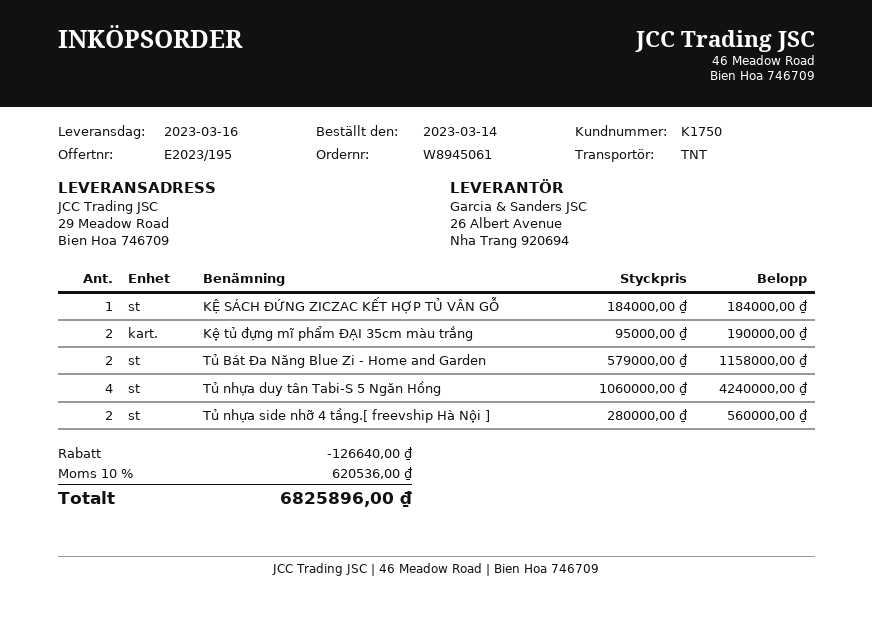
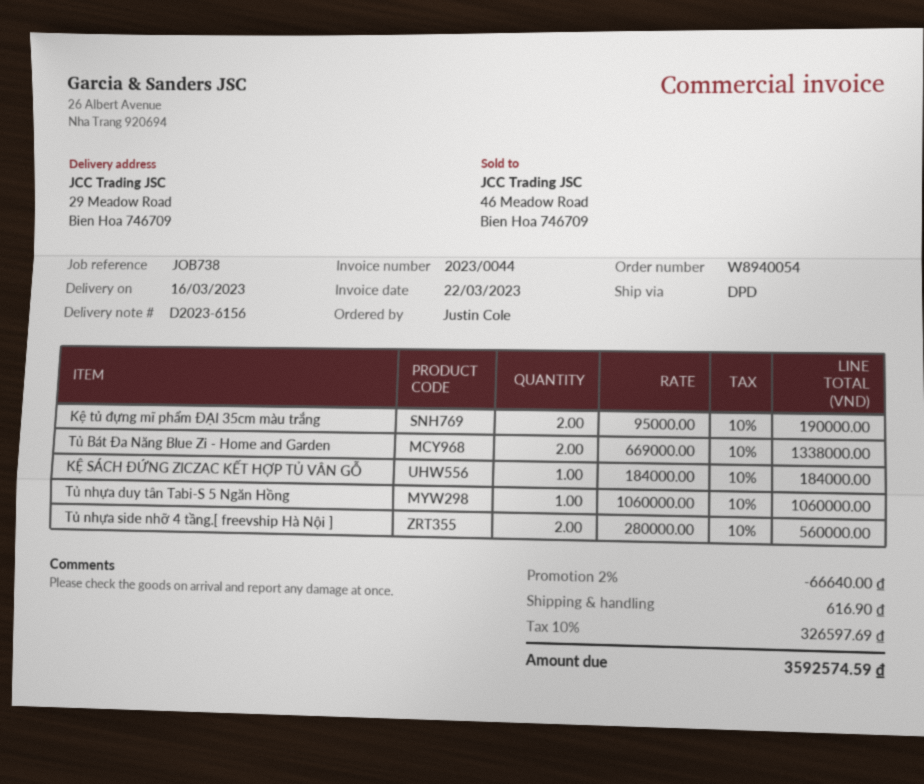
order number: W8945061 -> W8940054
shipping method: TNT -> DPD
Tủ Bát Đa Năng Blue Zi - Home and Garden: 2 x 579000.00 = 1158000.00 -> 2 x 669000.00 = 1338000.00
Tủ nhựa duy tân Tabi-S 5 Ngăn Hồng: 4 x 1060000.00 = 4240000.00 -> 1 x 1060000.00 = 1060000.00
discount: 126640.00 -> 66640.00
shipping: none -> 616.90
tax: 10% = 620536.00 -> 10% = 326597.69
total: 6825896.00 -> 3592574.59

